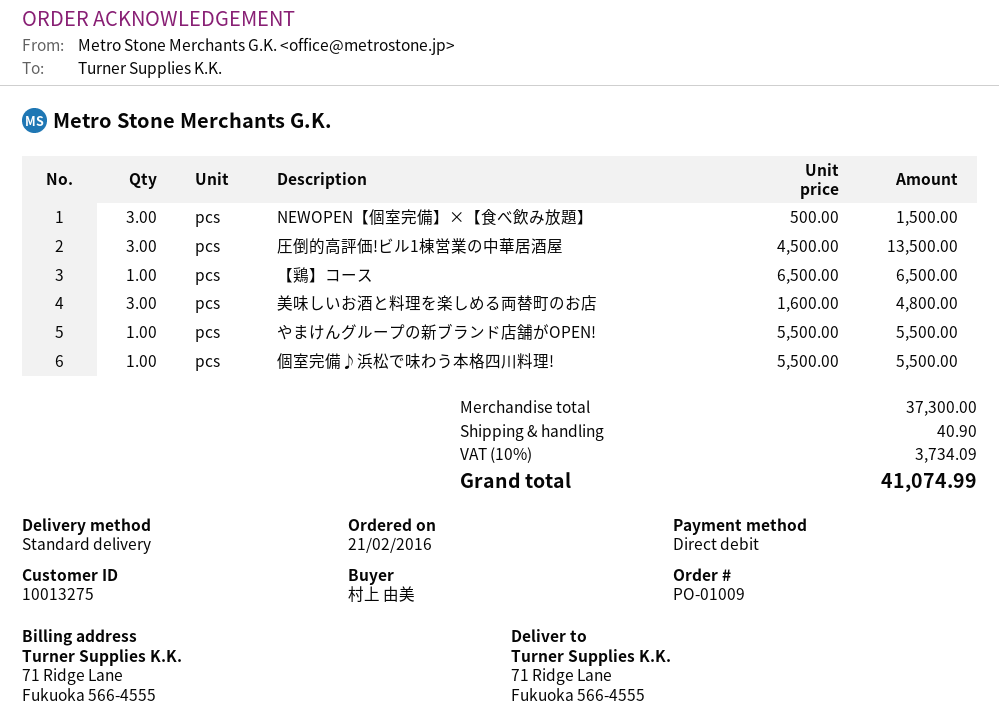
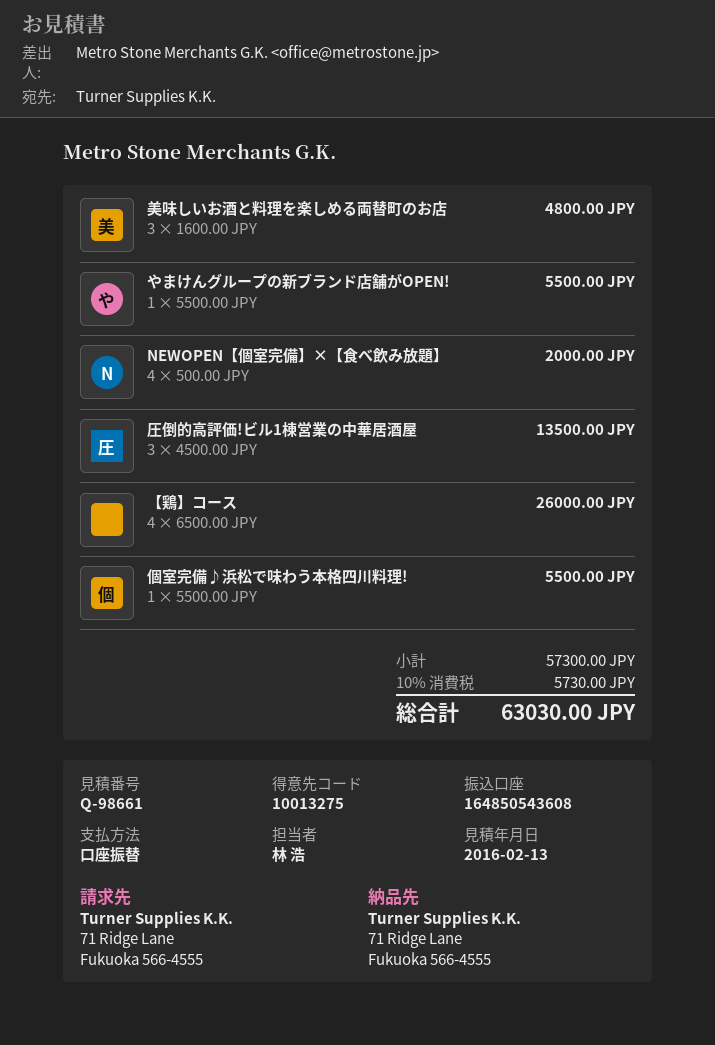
NEWOPEN【個室完備】×【食べ飲み放題】: 3 x 500.00 = 1500.00 -> 4 x 500.00 = 2000.00
【鶏】コース: 1 x 6500.00 = 6500.00 -> 4 x 6500.00 = 26000.00
subtotal: 37300.00 -> 57300.00
shipping: 40.90 -> none
tax: 10% = 3734.09 -> 10% = 5730.00
total: 41074.99 -> 63030.00

